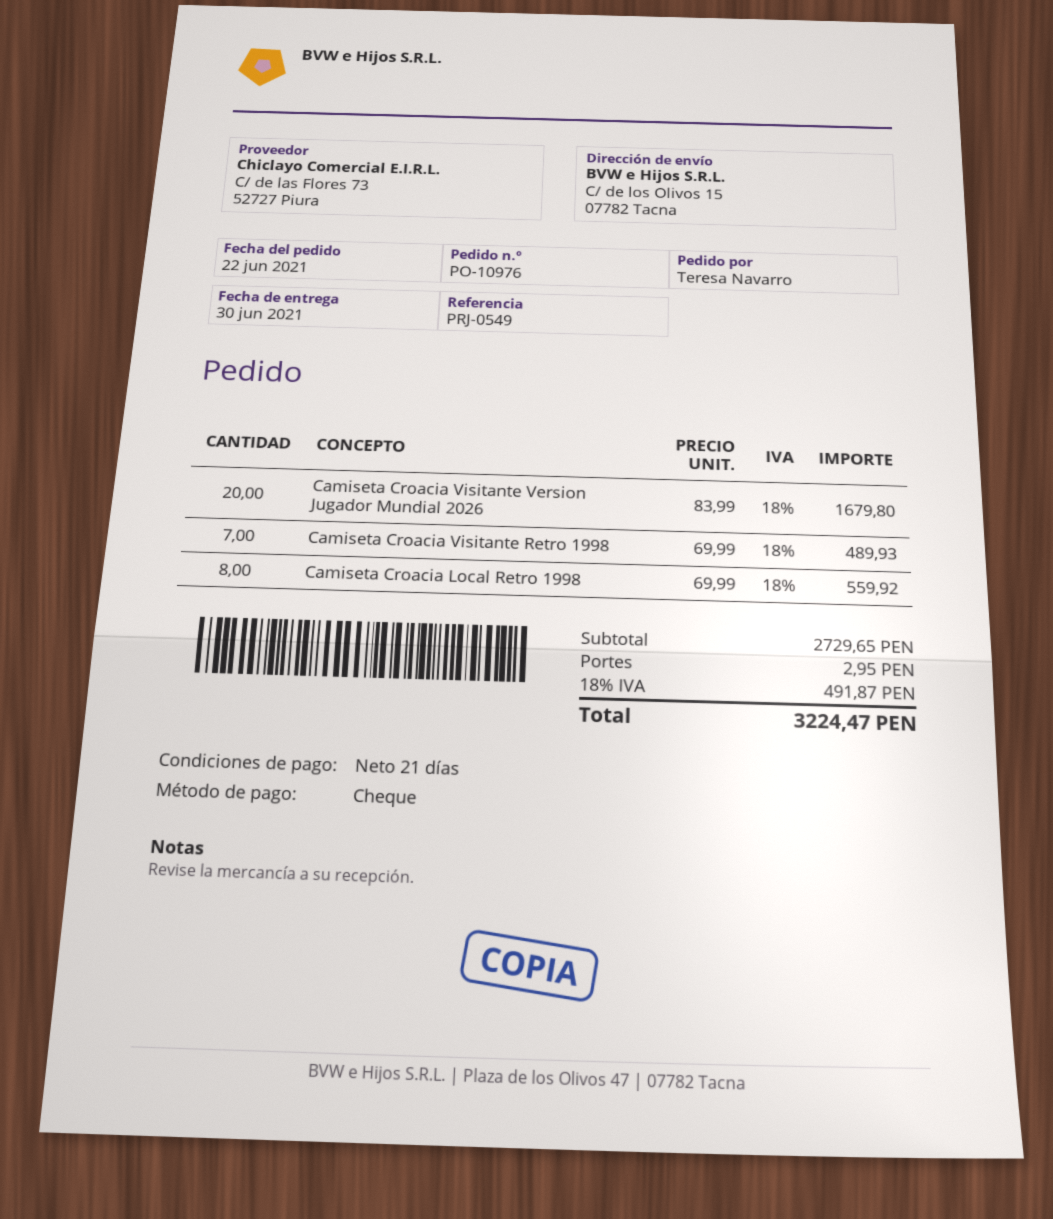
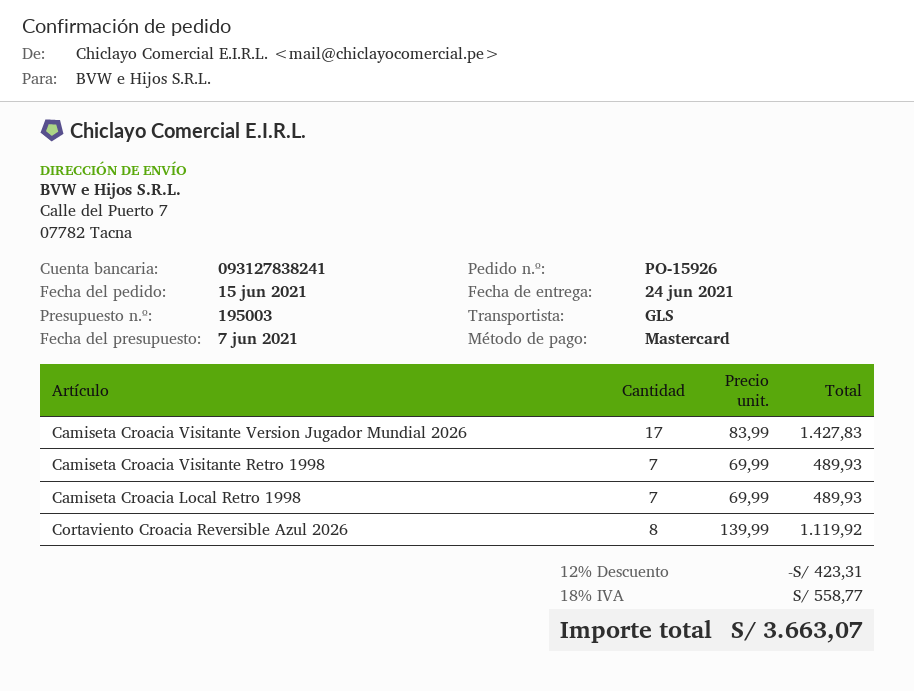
order number: PO-10976 -> PO-15926
order date: 2021-06-22 -> 2021-06-15
delivery date: 2021-06-30 -> 2021-06-24
payment method: cheque -> Mastercard
ship to: C/ de los Olivos 15, 07782 Tacna -> Calle del Puerto 7, 07782 Tacna
Camiseta Croacia Visitante Version Jugador Mundial 2026: 20 x 83.99 = 1679.80 -> 17 x 83.99 = 1427.83
Camiseta Croacia Local Retro 1998: 8 x 69.99 = 559.92 -> 7 x 69.99 = 489.93
Cortaviento Croacia Reversible Azul 2026: none -> 8 x 139.99 = 1119.92
discount: none -> 12% = 423.31
shipping: 2.95 -> none
tax: 18% = 491.87 -> 18% = 558.77
total: 3224.47 -> 3663.07

